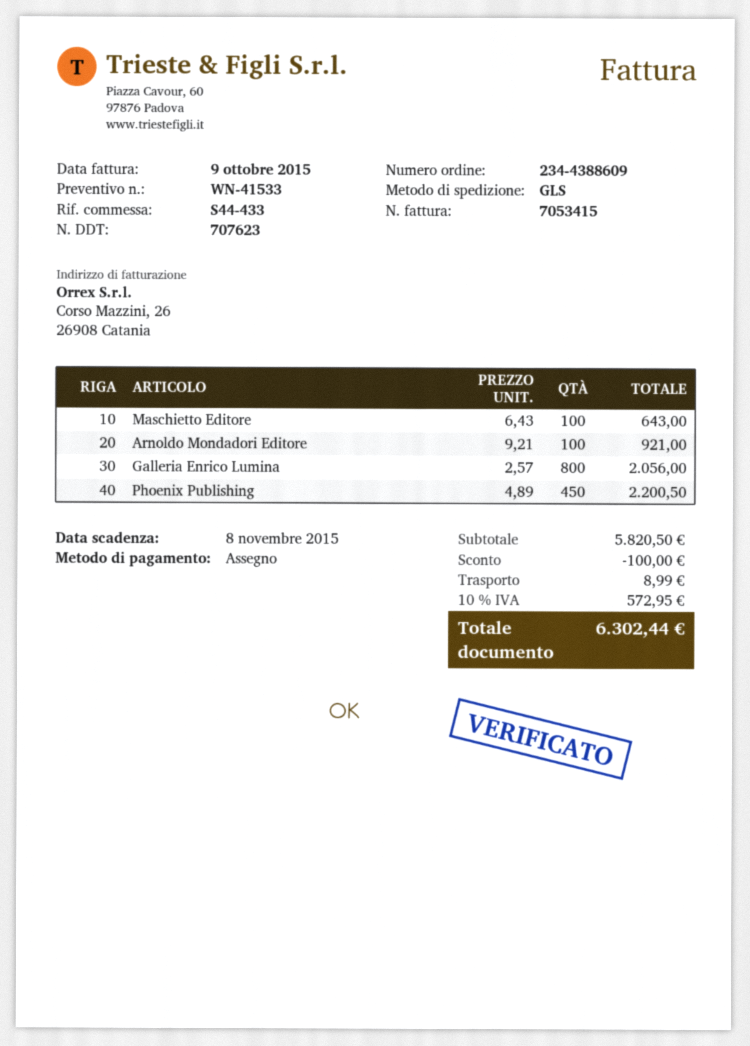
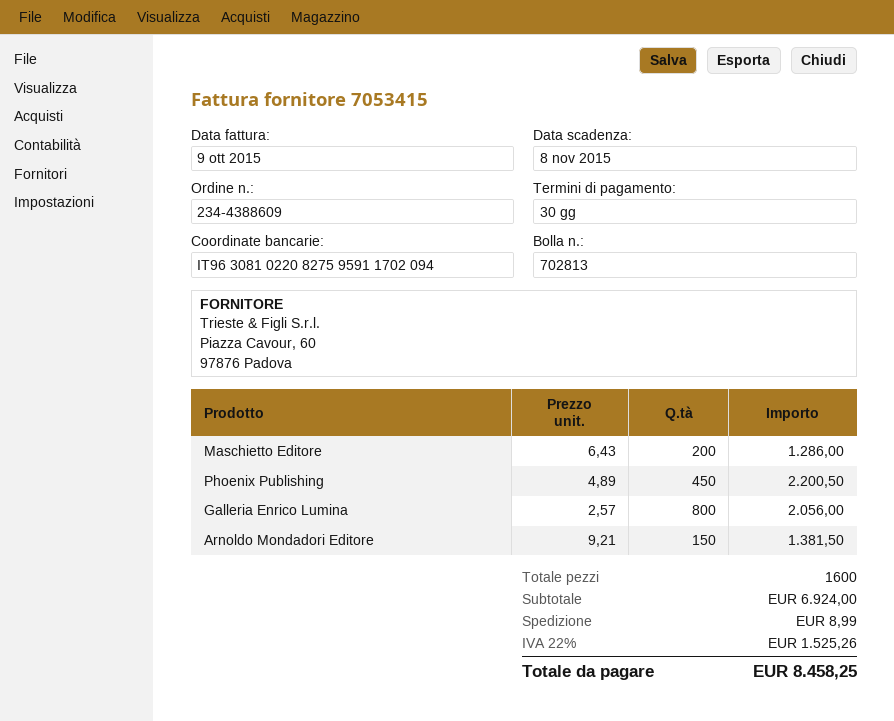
delivery note number: 707623 -> 702813
Maschietto Editore: 100 x 6.43 = 643.00 -> 200 x 6.43 = 1286.00
Arnoldo Mondadori Editore: 100 x 9.21 = 921.00 -> 150 x 9.21 = 1381.50
subtotal: 5820.50 -> 6924.00
discount: 100.00 -> none
tax: 10% = 572.95 -> 22% = 1525.26
total: 6302.44 -> 8458.25

